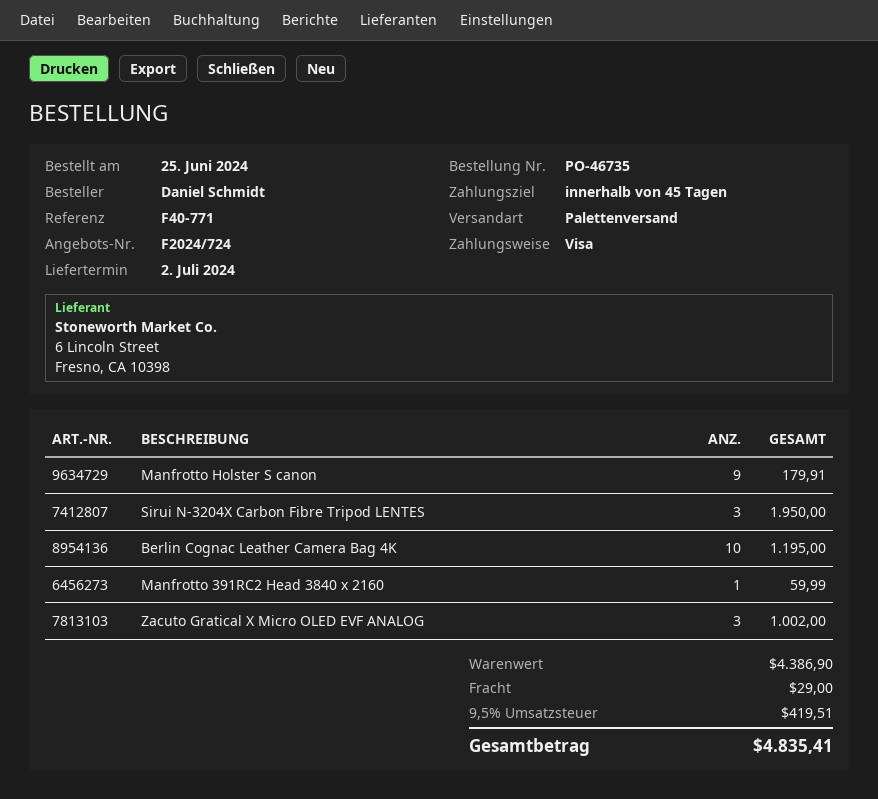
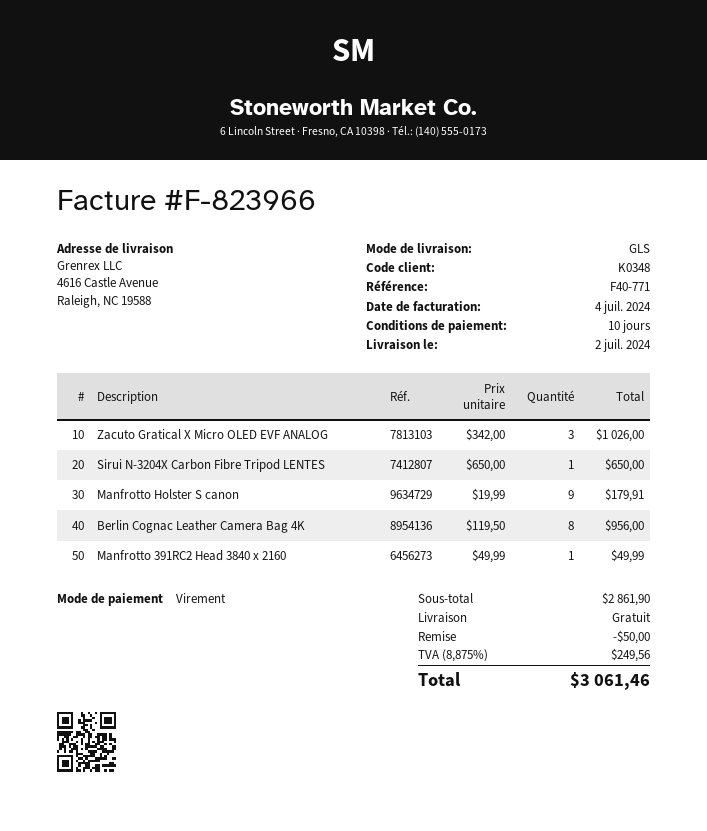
payment terms: 45 days -> 10 days
payment method: Visa -> bank transfer
shipping method: pallet freight -> GLS
Sirui N-3204X Carbon Fibre Tripod LENTES: 3 for 1950.00 -> 1 for 650.00
Berlin Cognac Leather Camera Bag 4K: 10 for 1195.00 -> 8 for 956.00
Manfrotto 391RC2 Head 3840 x 2160: 1 for 59.99 -> 1 for 49.99
Zacuto Gratical X Micro OLED EVF ANALOG: 3 for 1002.00 -> 3 for 1026.00
subtotal: 4386.90 -> 2861.90
discount: none -> 50.00
shipping: 29.00 -> 0.00
tax: 9.5% = 419.51 -> 8.875% = 249.56
total: 4835.41 -> 3061.46

